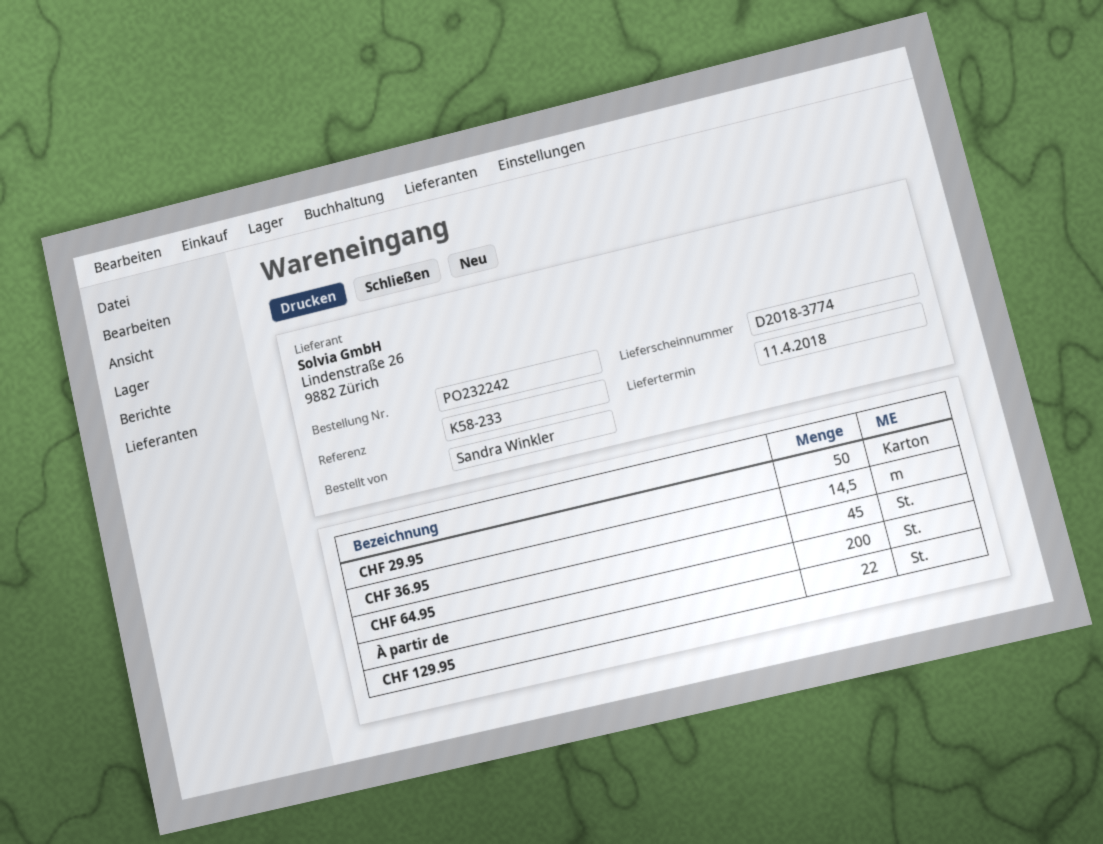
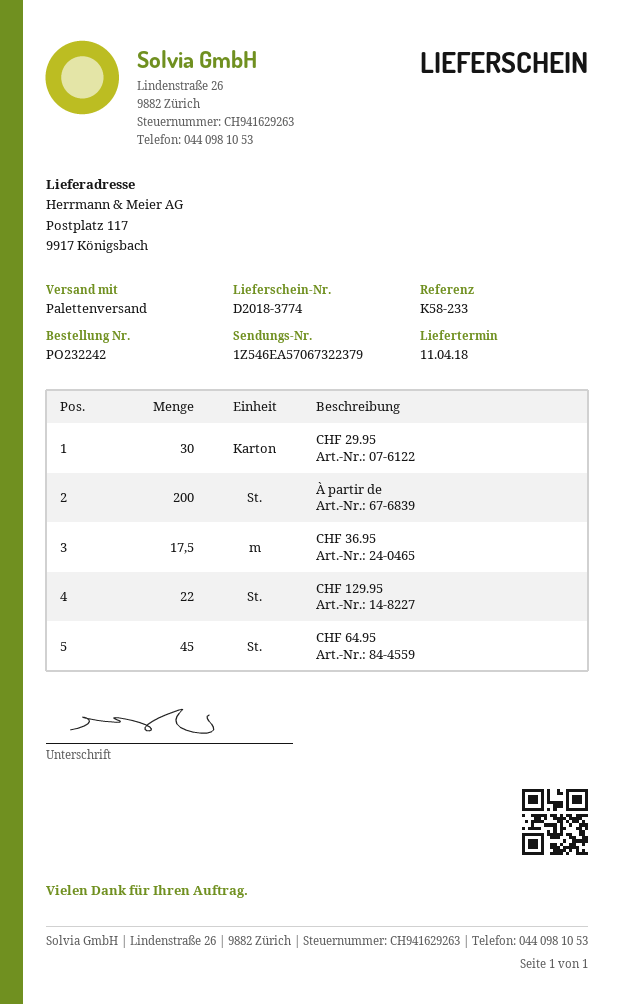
CHF 29.95: 50 -> 30
CHF 36.95: 14.5 -> 17.5

